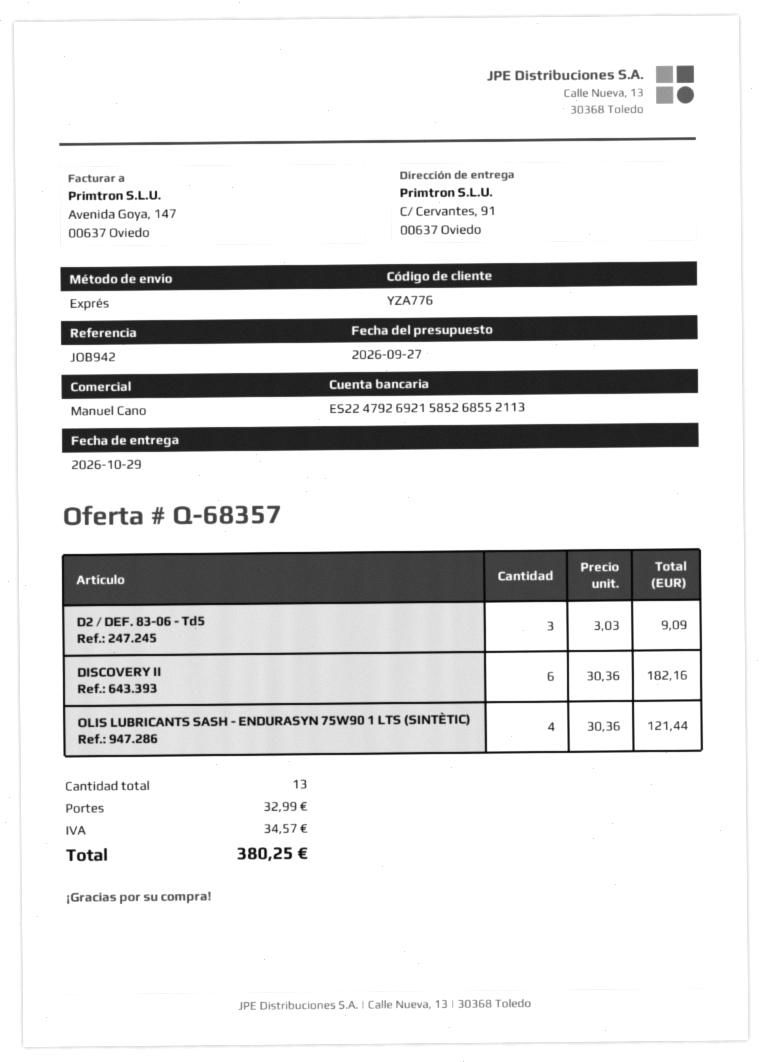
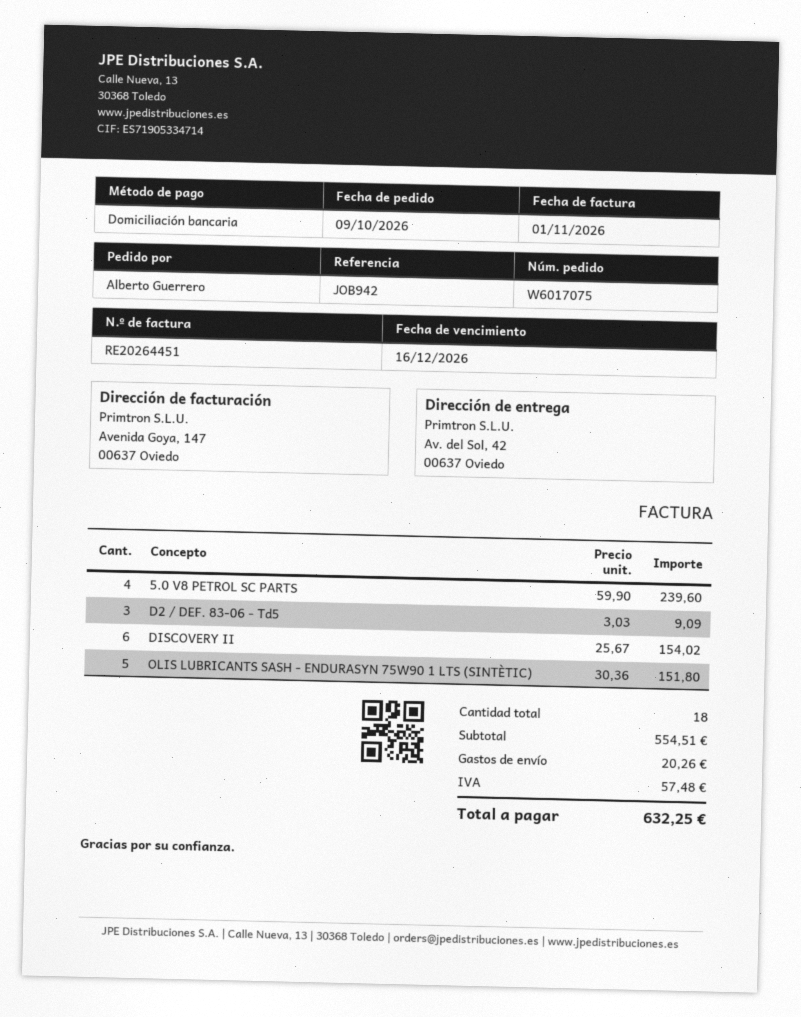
ship to: C/ Cervantes, 91, 00637 Oviedo -> Av. del Sol, 42, 00637 Oviedo
DISCOVERY II: 6 x 30.36 = 182.16 -> 6 x 25.67 = 154.02
OLIS LUBRICANTS SASH - ENDURASYN 75W90 1 LTS (SINTÈTIC): 4 x 30.36 = 121.44 -> 5 x 30.36 = 151.80
5.0 V8 PETROL SC PARTS: none -> 4 x 59.90 = 239.60
total quantity: 13 -> 18
shipping: 32.99 -> 20.26
tax: 34.57 -> 57.48
total: 380.25 -> 632.25

